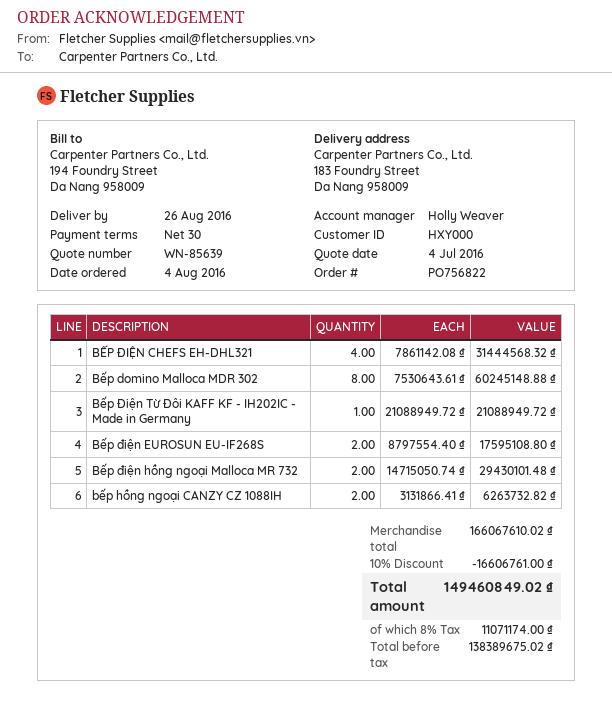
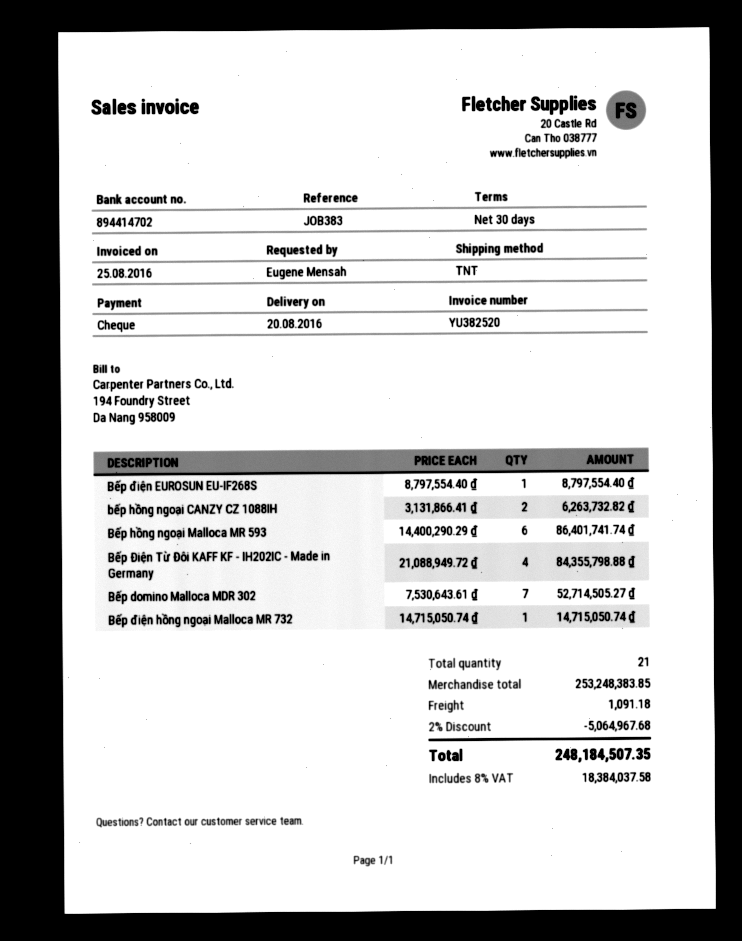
delivery date: 2016-08-26 -> 2016-08-20
BẾP ĐIỆN CHEFS EH-DHL321: 4 x 7861142.08 = 31444568.32 -> none
Bếp domino Malloca MDR 302: 8 x 7530643.61 = 60245148.88 -> 7 x 7530643.61 = 52714505.27
Bếp Điện Từ Đôi KAFF KF - IH202IC - Made in Germany: 1 x 21088949.72 = 21088949.72 -> 4 x 21088949.72 = 84355798.88
Bếp điện EUROSUN EU-IF268S: 2 x 8797554.40 = 17595108.80 -> 1 x 8797554.40 = 8797554.40
Bếp điện hồng ngoại Malloca MR 732: 2 x 14715050.74 = 29430101.48 -> 1 x 14715050.74 = 14715050.74
Bếp hồng ngoại Malloca MR 593: none -> 6 x 14400290.29 = 86401741.74
subtotal: 166067610.02 -> 253248383.85
discount: 10% = 16606761.00 -> 2% = 5064967.68
shipping: none -> 1091.18
tax: 8% = 11071174.00 -> 8% = 18384037.58
total: 149460849.02 -> 248184507.35

